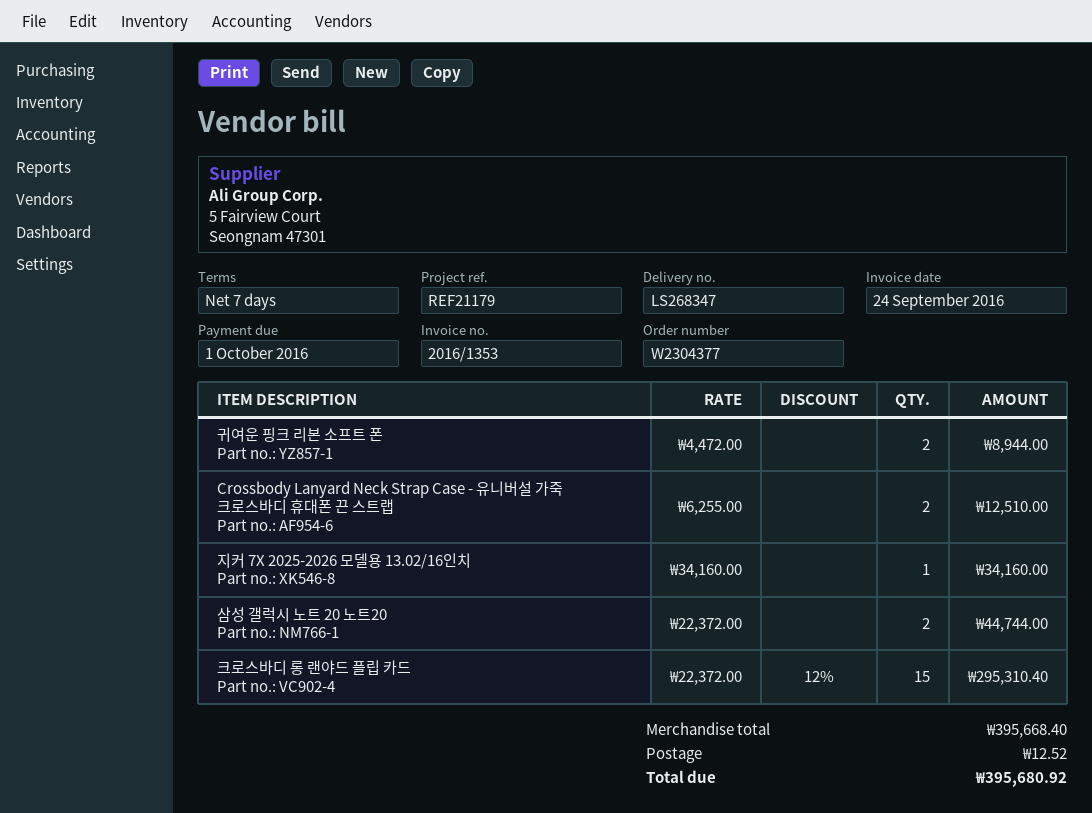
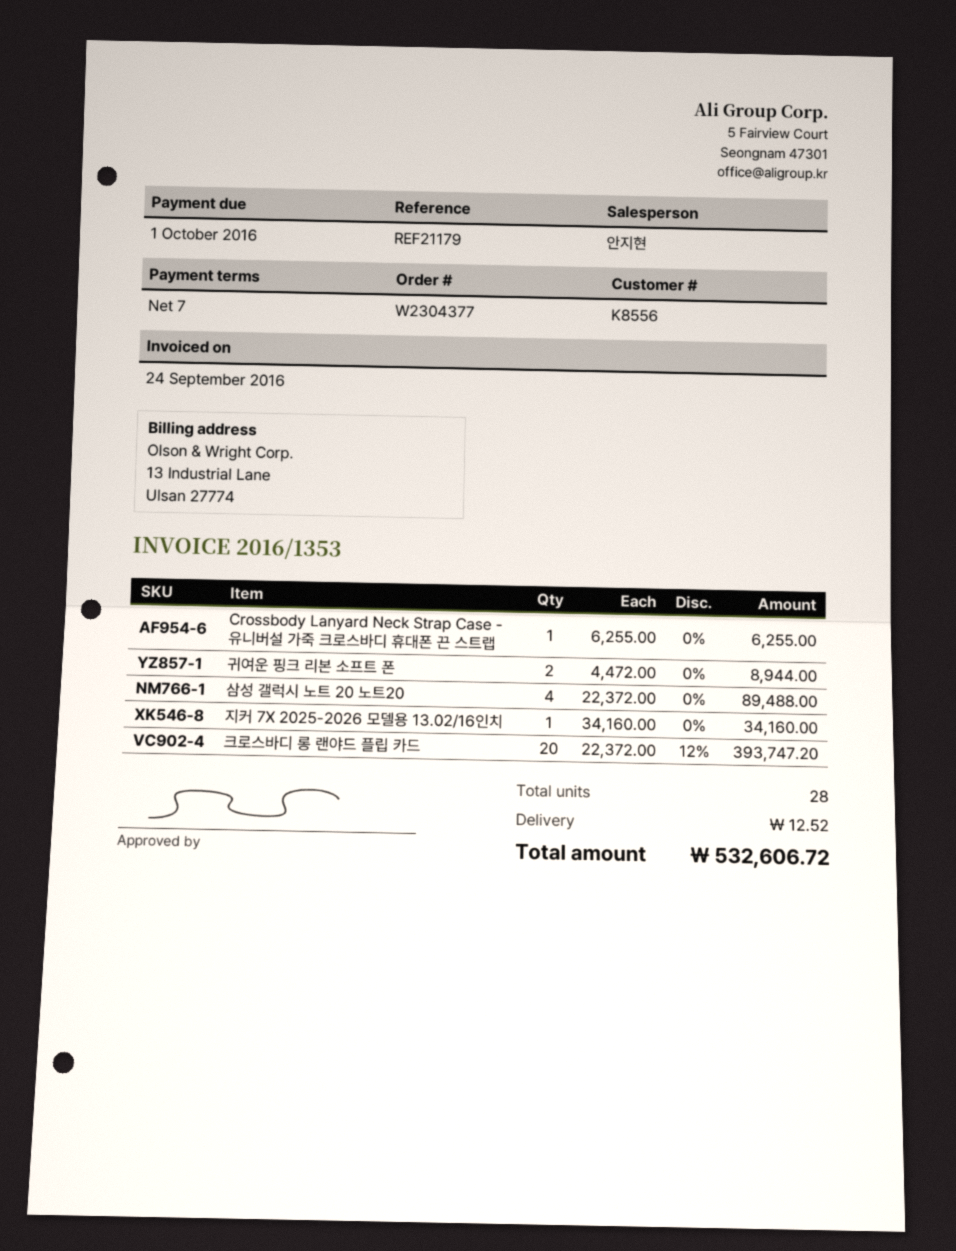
Crossbody Lanyard Neck Strap Case - 유니버설 가죽 크로스바디 휴대폰 끈 스트랩: 2 x 6255.00 = 12510.00 -> 1 x 6255.00 = 6255.00
삼성 갤럭시 노트 20 노트20: 2 x 22372.00 = 44744.00 -> 4 x 22372.00 = 89488.00
크로스바디 롱 랜야드 플립 카드: 15 x 22372.00 - 12% = 295310.40 -> 20 x 22372.00 - 12% = 393747.20
total: 395680.92 -> 532606.72

